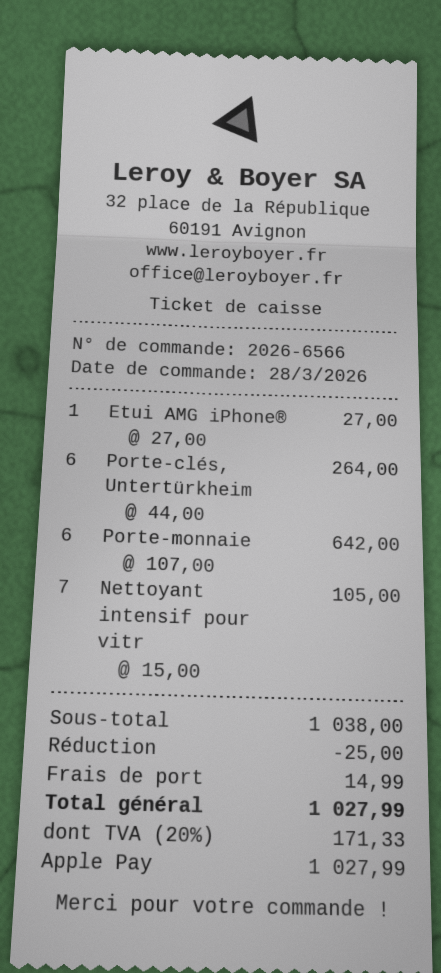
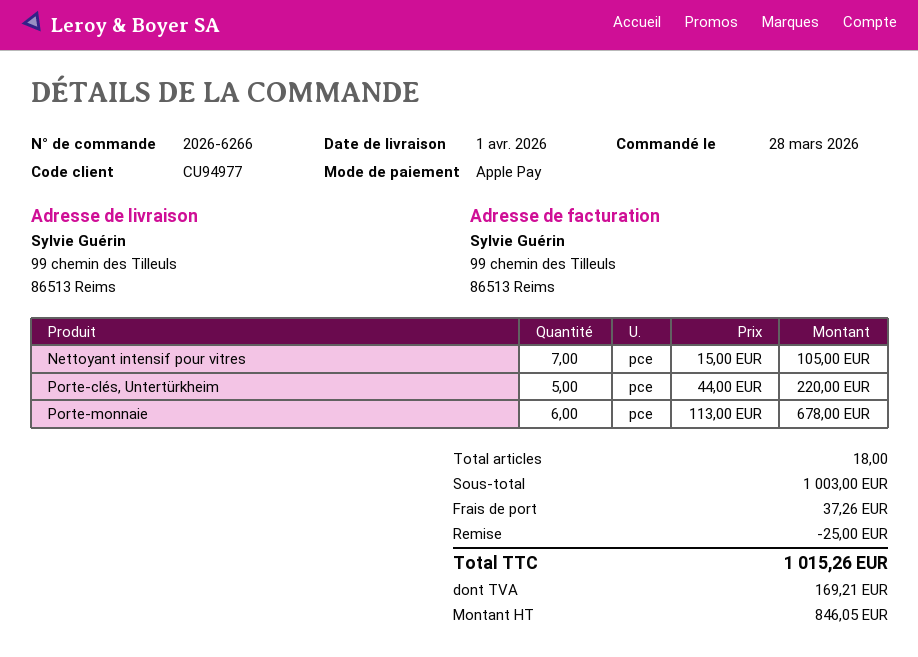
order number: 2026-6566 -> 2026-6266
Etui AMG iPhone®: 1 x 27.00 = 27.00 -> none
Porte-clés, Untertürkheim: 6 x 44.00 = 264.00 -> 5 x 44.00 = 220.00
Porte-monnaie: 6 x 107.00 = 642.00 -> 6 x 113.00 = 678.00
subtotal: 1038.00 -> 1003.00
shipping: 14.99 -> 37.26
tax: 171.33 -> 169.21
total: 1027.99 -> 1015.26

